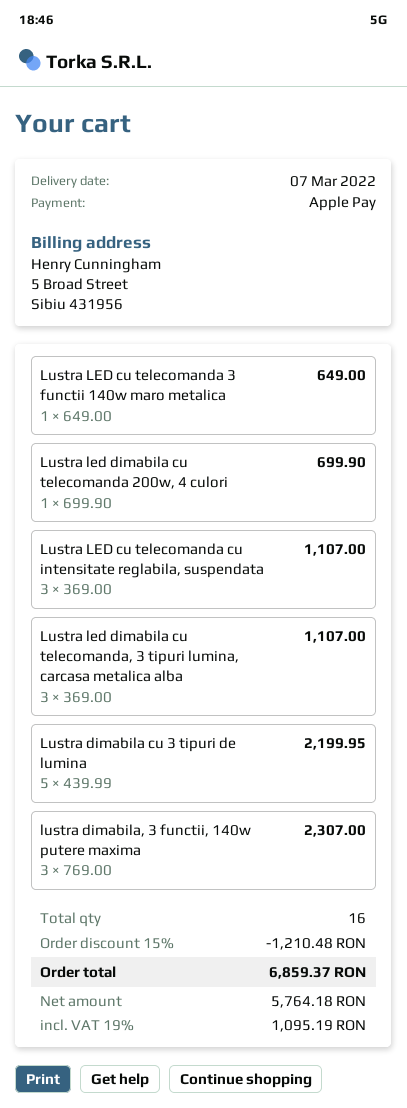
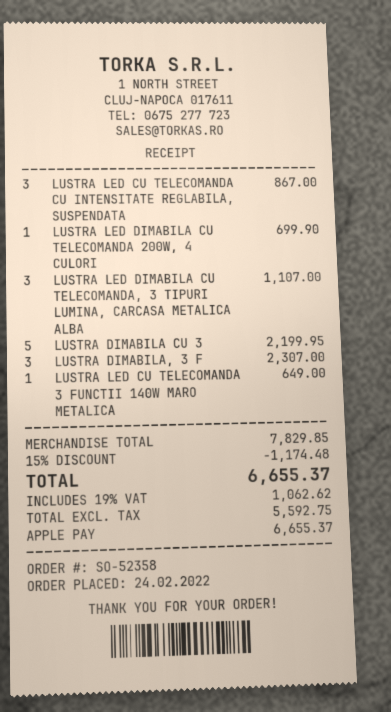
Lustra LED cu telecomanda cu intensitate reglabila, suspendata: 3 for 1107.00 -> 3 for 867.00
discount: 15% = 1210.48 -> 15% = 1174.48
net: 5764.18 -> 5592.75
tax: 19% = 1095.19 -> 19% = 1062.62
total: 6859.37 -> 6655.37

